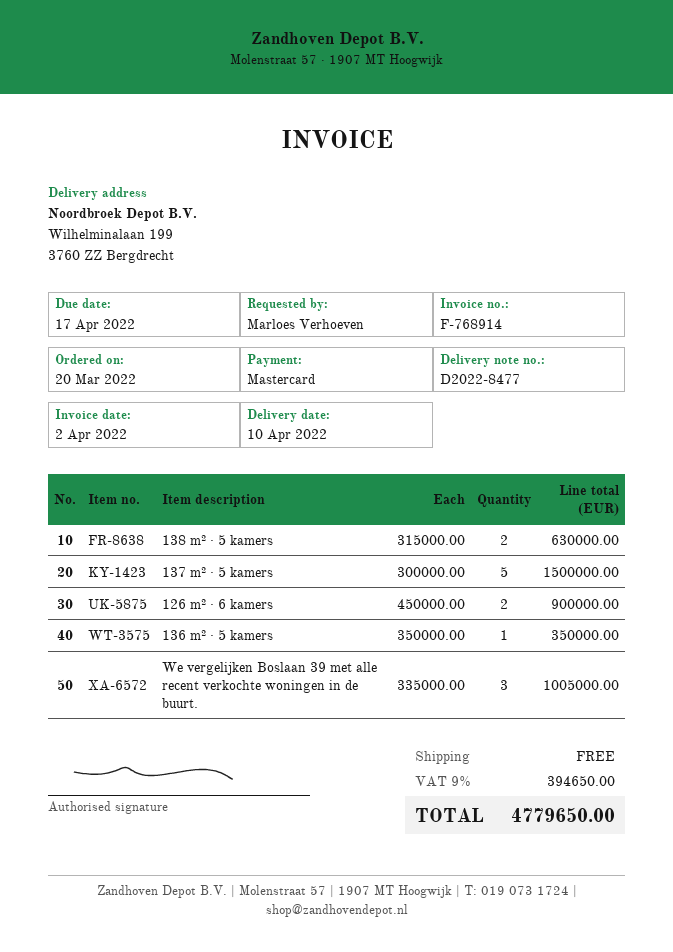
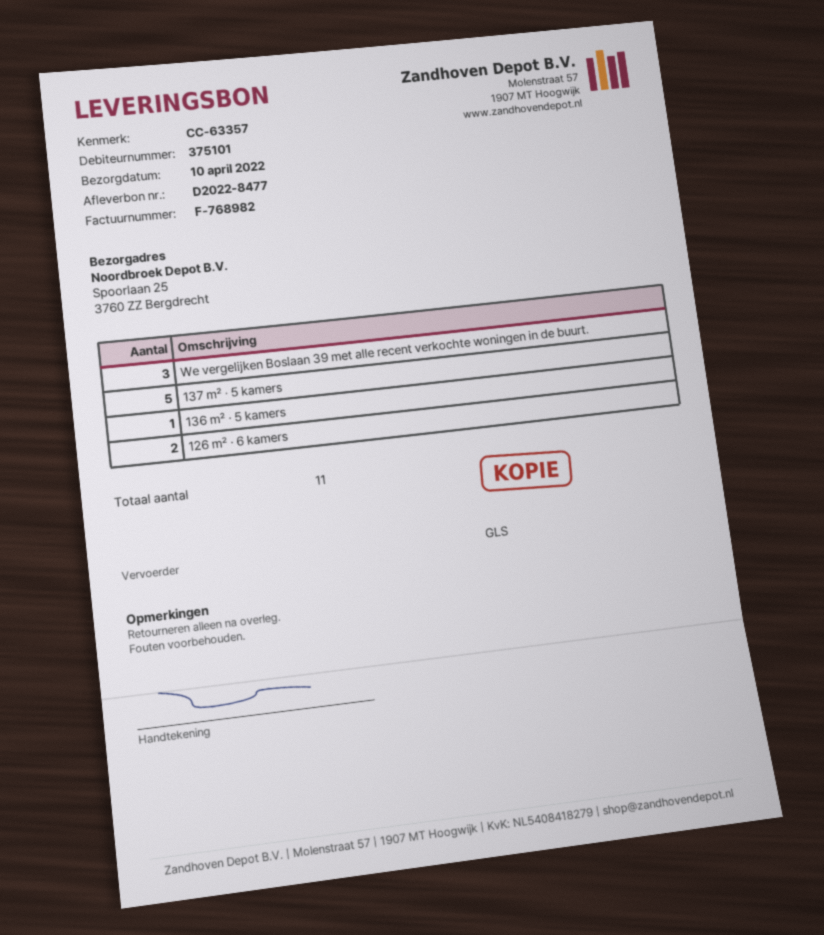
invoice number: F-768914 -> F-768982
ship to: Wilhelminalaan 199, 3760 ZZ Bergdrecht -> Spoorlaan 25, 3760 ZZ Bergdrecht
138 m² · 5 kamers: 2 -> none

